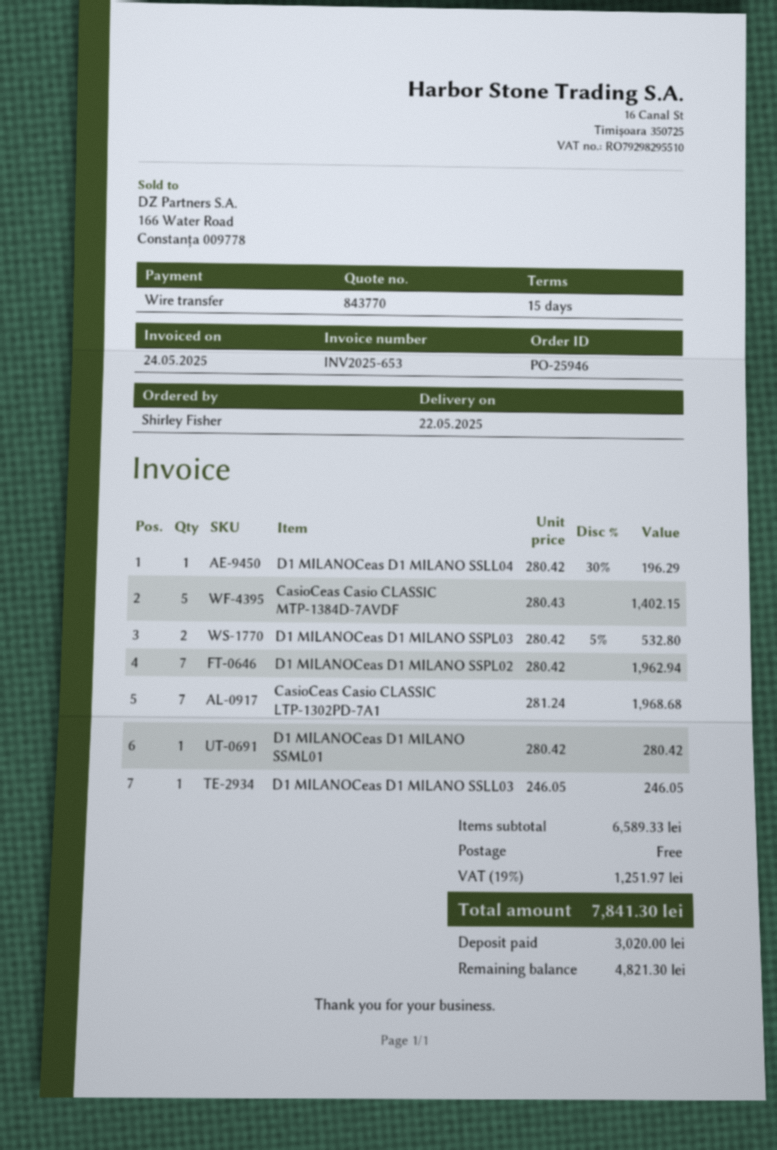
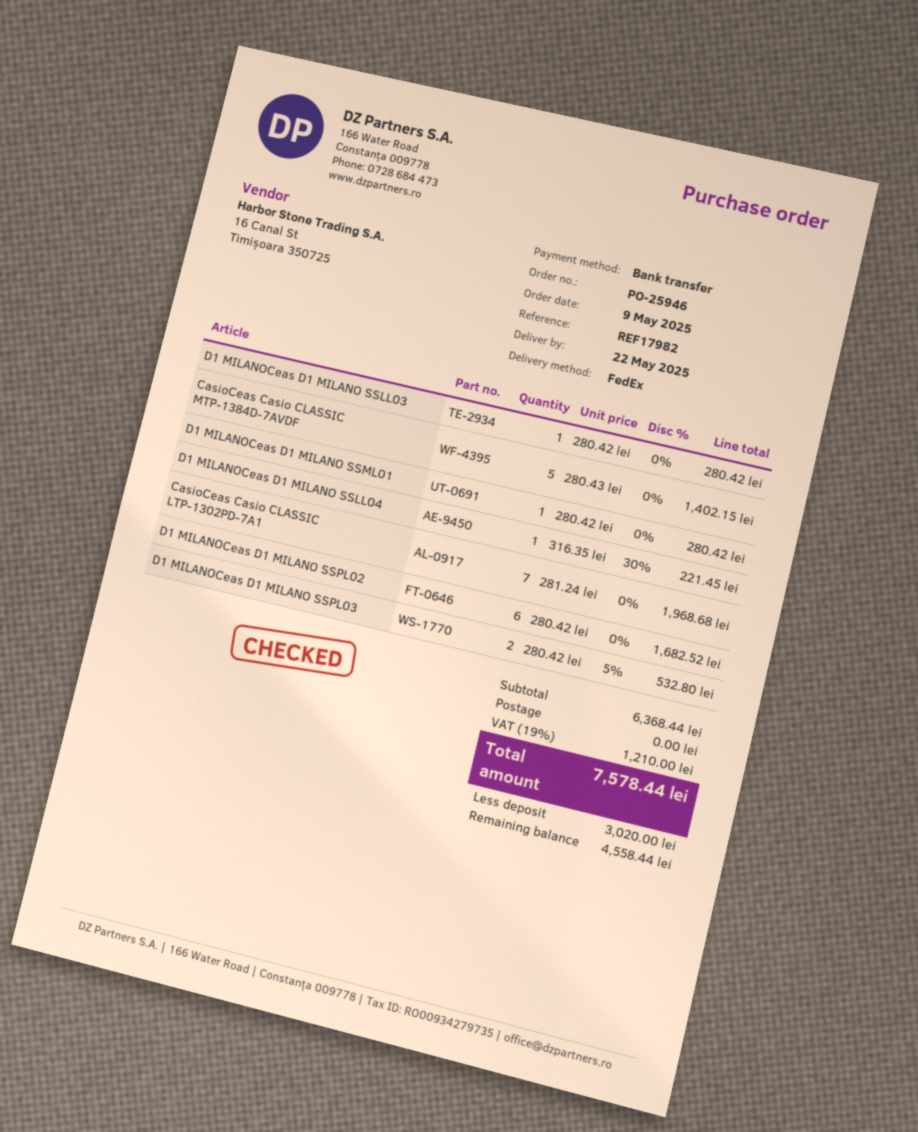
D1 MILANOCeas D1 MILANO SSLL04: 1 x 280.42 - 30% = 196.29 -> 1 x 316.35 - 30% = 221.45
D1 MILANOCeas D1 MILANO SSPL02: 7 x 280.42 = 1962.94 -> 6 x 280.42 = 1682.52
D1 MILANOCeas D1 MILANO SSLL03: 1 x 246.05 = 246.05 -> 1 x 280.42 = 280.42
subtotal: 6589.33 -> 6368.44
tax: 19% = 1251.97 -> 19% = 1210.00
total: 7841.30 -> 7578.44
balance: 4821.30 -> 4558.44

